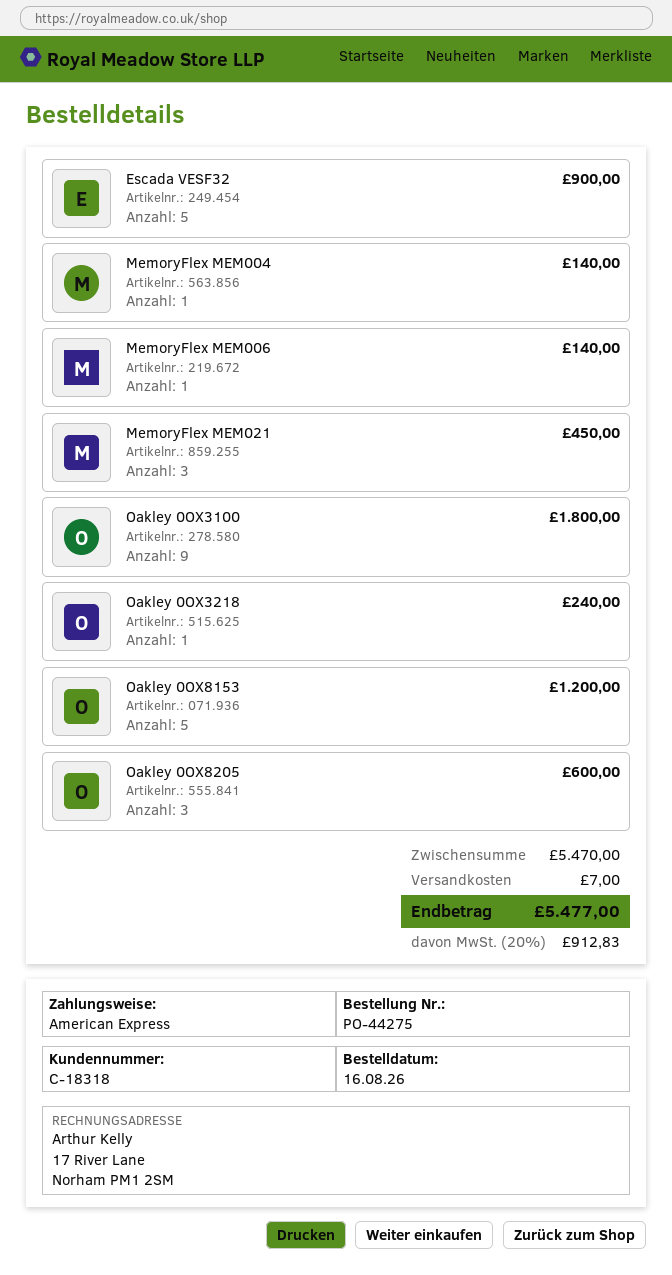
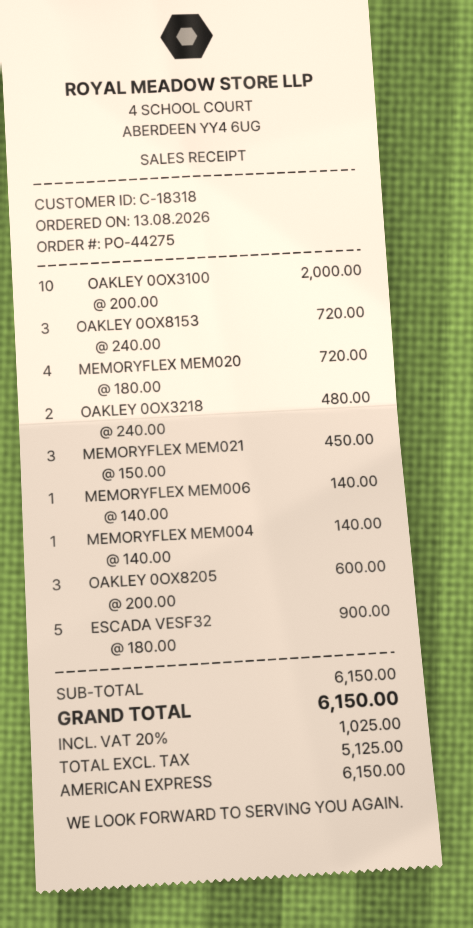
order date: 2026-08-16 -> 2026-08-13
Oakley 0OX3100: 9 for 1800.00 -> 10 for 2000.00
Oakley 0OX3218: 1 for 240.00 -> 2 for 480.00
Oakley 0OX8153: 5 for 1200.00 -> 3 for 720.00
MEMORYFLEX MEM020: none -> 4 for 720.00
subtotal: 5470.00 -> 6150.00
shipping: 7.00 -> none
tax: 20% = 912.83 -> 20% = 1025.00
total: 5477.00 -> 6150.00

